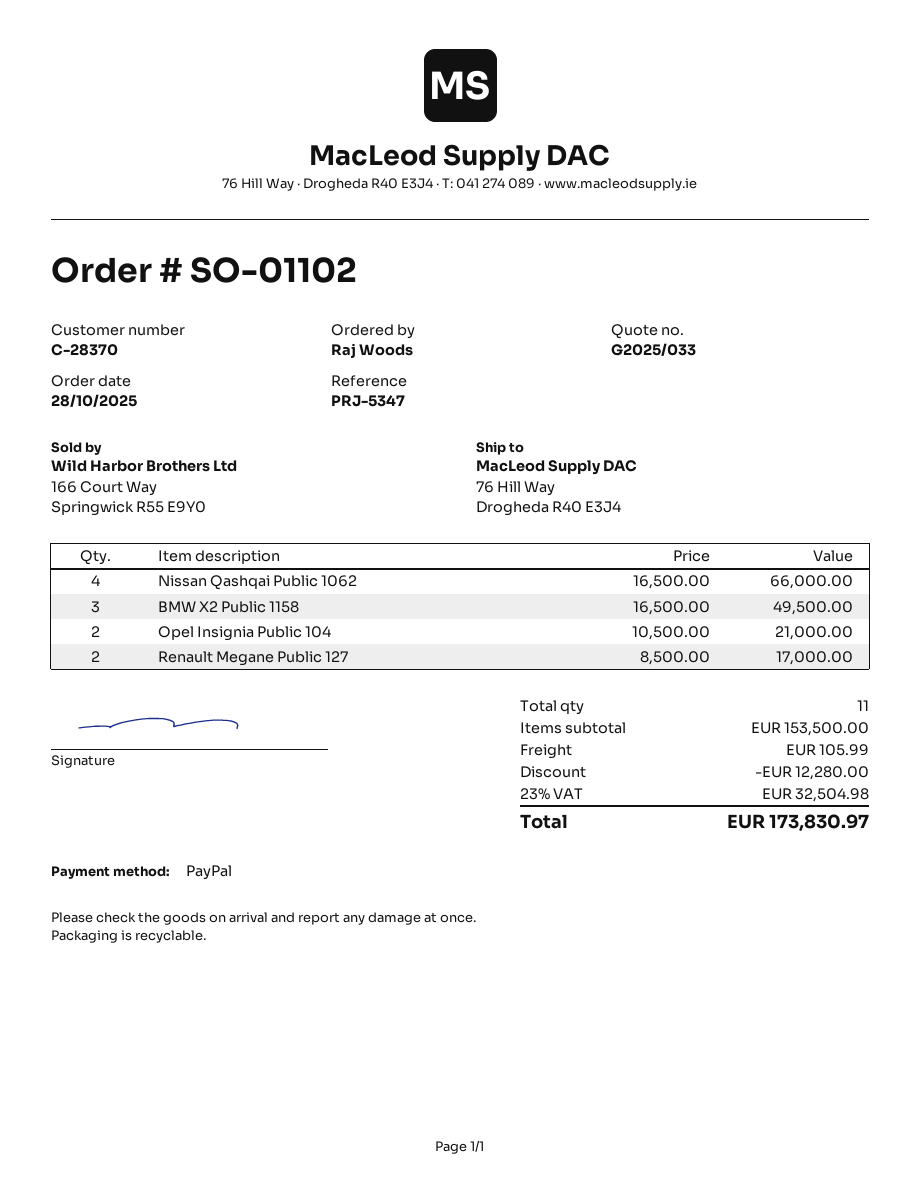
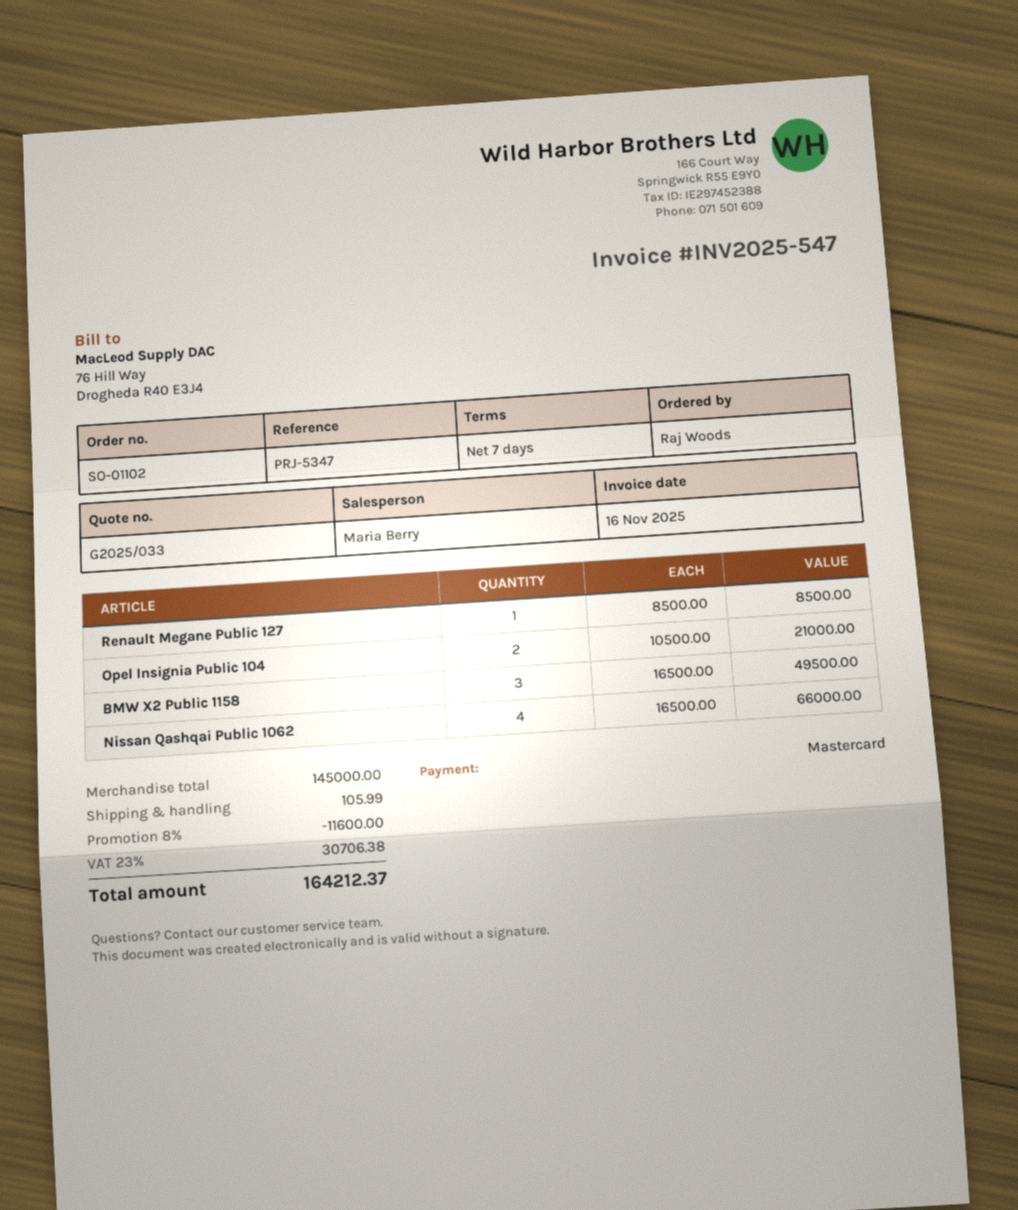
payment method: PayPal -> Mastercard
Renault Megane Public 127: 2 x 8500.00 = 17000.00 -> 1 x 8500.00 = 8500.00
subtotal: 153500.00 -> 145000.00
discount: 12280.00 -> 11600.00
tax: 23% = 32504.98 -> 23% = 30706.38
total: 173830.97 -> 164212.37

